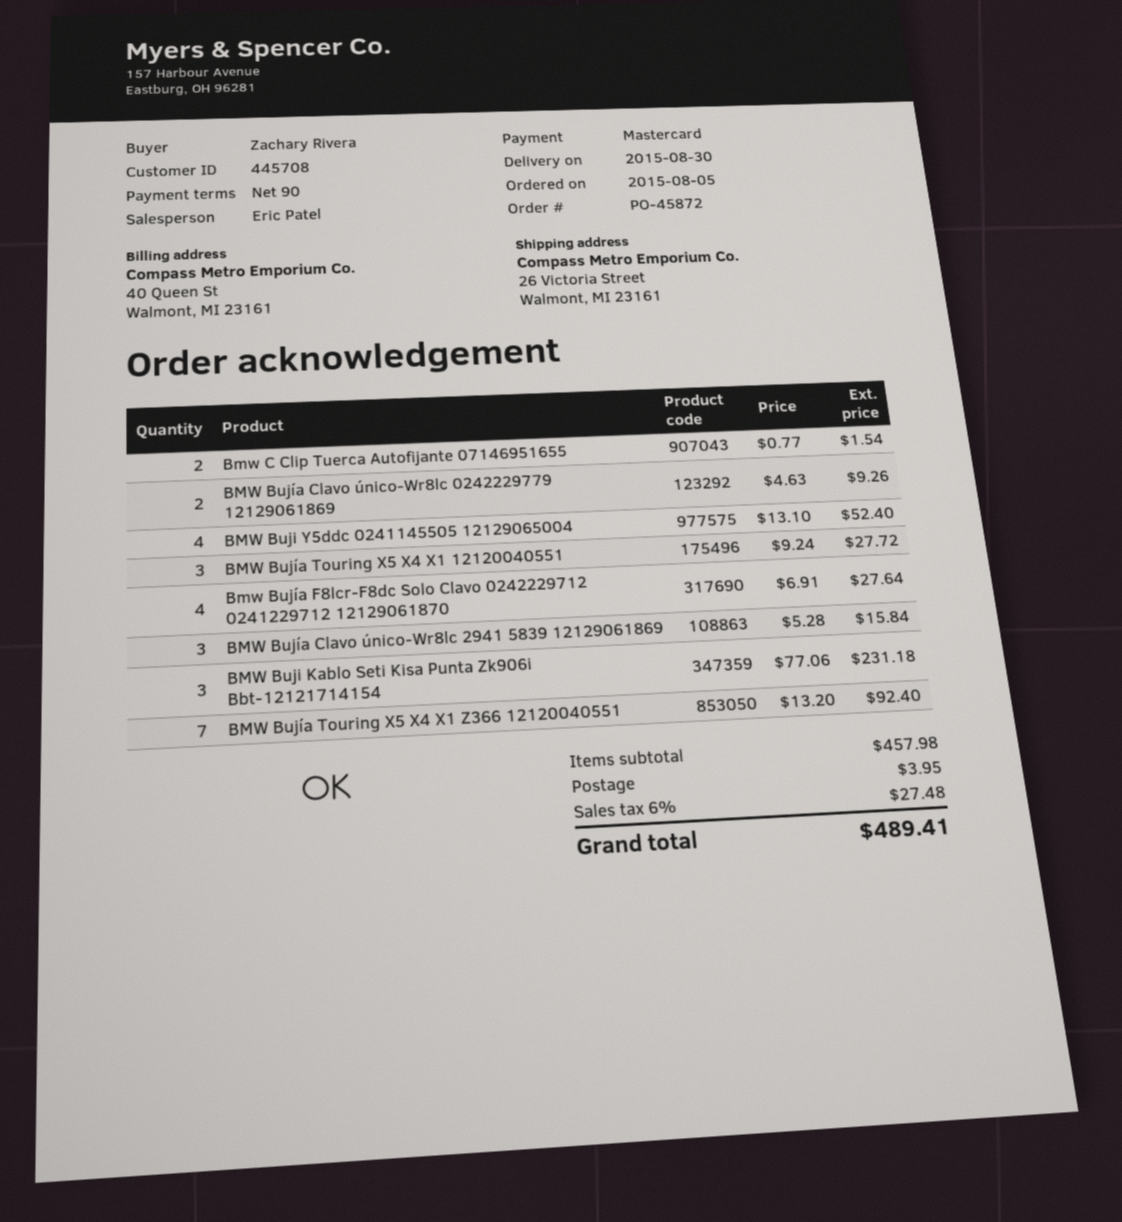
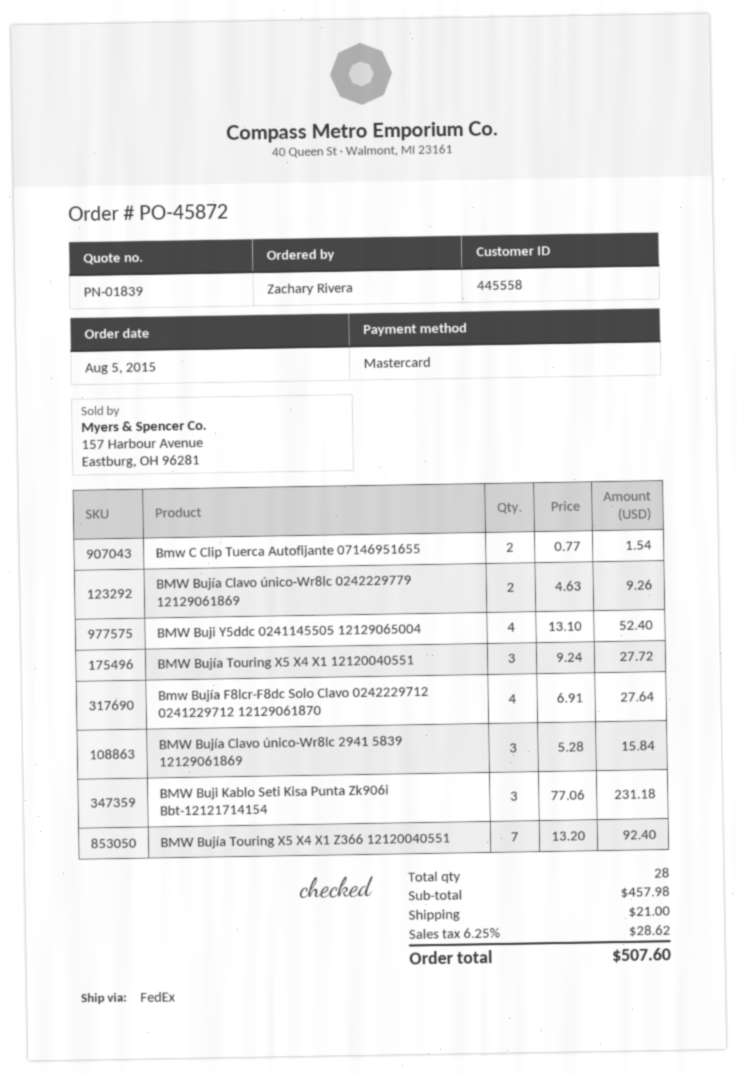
customer number: 445708 -> 445558
shipping: 3.95 -> 21.00
tax: 6% = 27.48 -> 6.25% = 28.62
total: 489.41 -> 507.60

